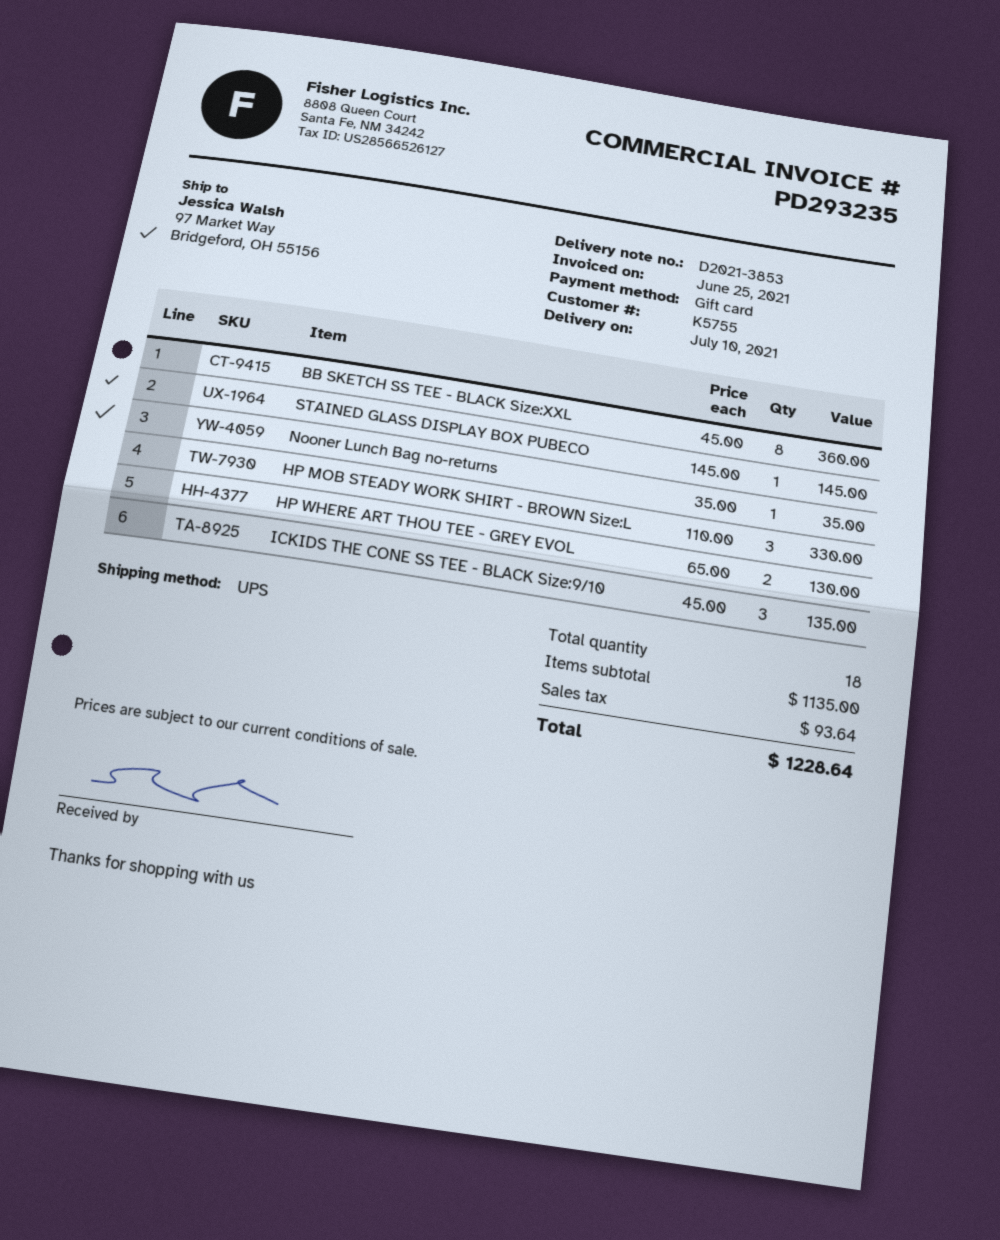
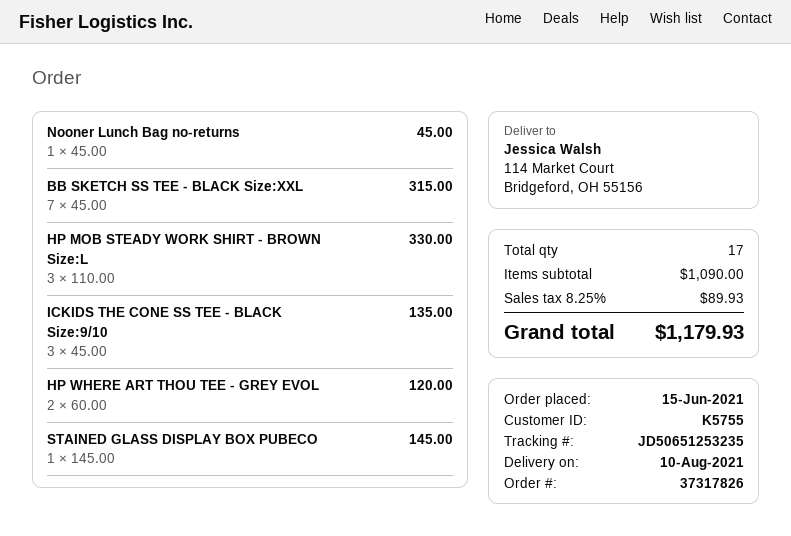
delivery date: 2021-07-10 -> 2021-08-10
ship to: 97 Market Way, Bridgeford, OH 55156 -> 114 Market Court, Bridgeford, OH 55156
BB SKETCH SS TEE - BLACK Size:XXL: 8 x 45.00 = 360.00 -> 7 x 45.00 = 315.00
Nooner Lunch Bag no-returns: 1 x 35.00 = 35.00 -> 1 x 45.00 = 45.00
HP WHERE ART THOU TEE - GREY EVOL: 2 x 65.00 = 130.00 -> 2 x 60.00 = 120.00
total quantity: 18 -> 17
subtotal: 1135.00 -> 1090.00
tax: 93.64 -> 89.93
total: 1228.64 -> 1179.93

